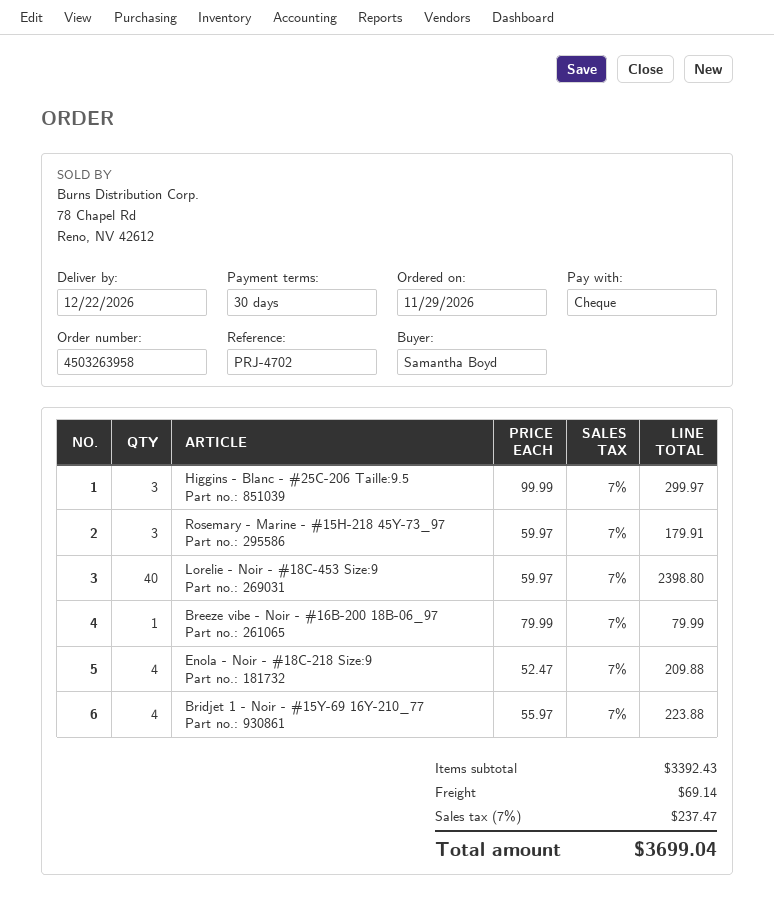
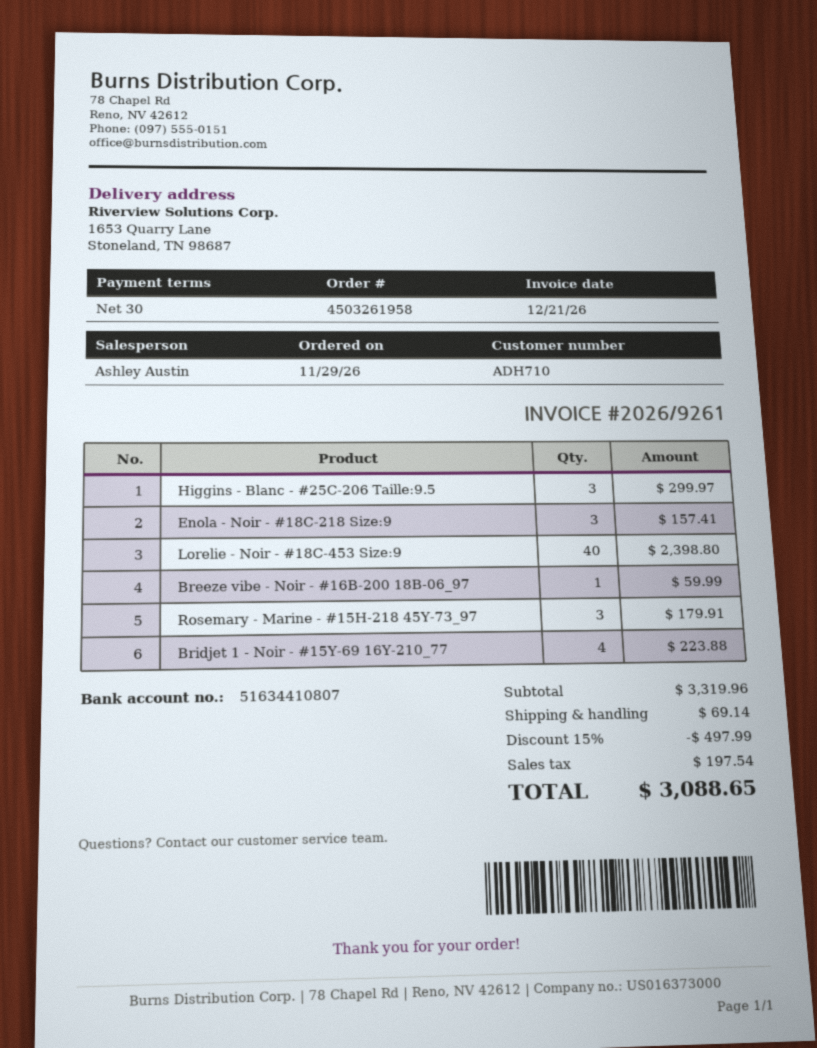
order number: 4503263958 -> 4503261958
Breeze vibe - Noir - #16B-200 18B-06_97: 1 for 79.99 -> 1 for 59.99
Enola - Noir - #18C-218 Size:9: 4 for 209.88 -> 3 for 157.41
subtotal: 3392.43 -> 3319.96
discount: none -> 15% = 497.99
tax: 237.47 -> 197.54
total: 3699.04 -> 3088.65

